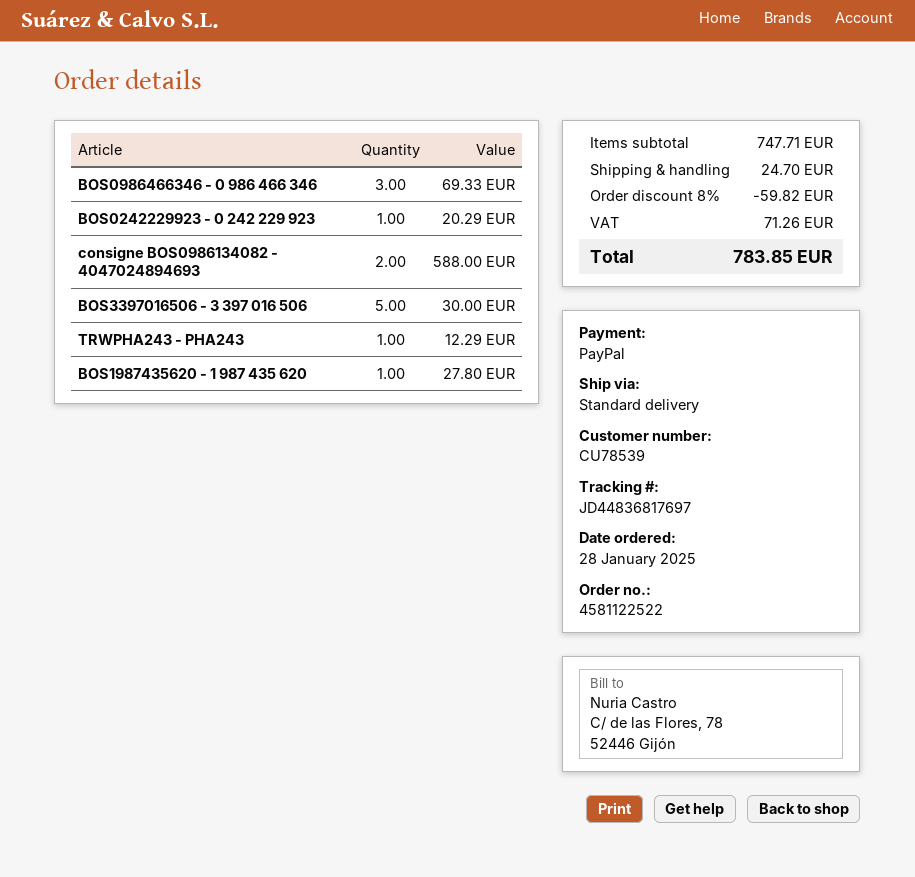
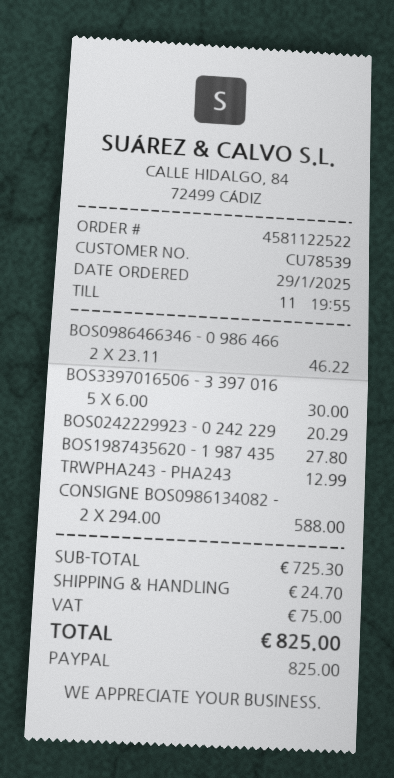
order date: 2025-01-28 -> 2025-01-29
BOS0986466346 - 0 986 466 346: 3 for 69.33 -> 2 for 46.22
TRWPHA243 - PHA243: 1 for 12.29 -> 1 for 12.99
subtotal: 747.71 -> 725.30
discount: 8% = 59.82 -> none
tax: 71.26 -> 75.00
total: 783.85 -> 825.00

